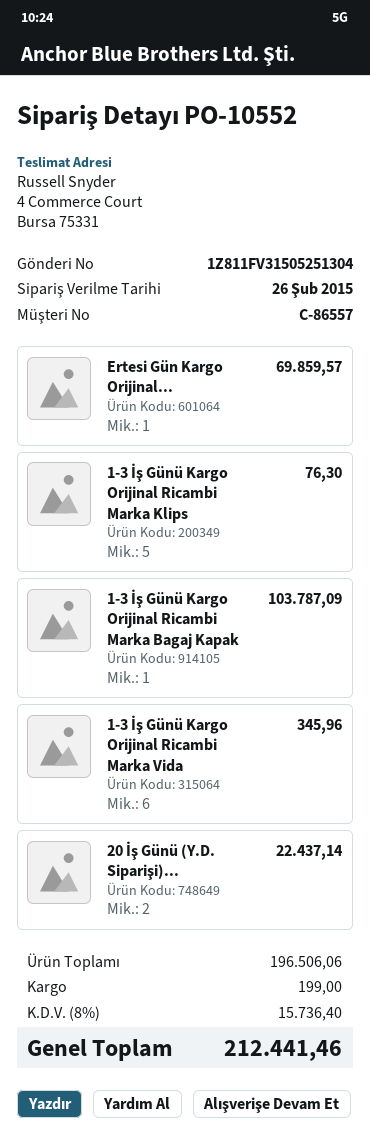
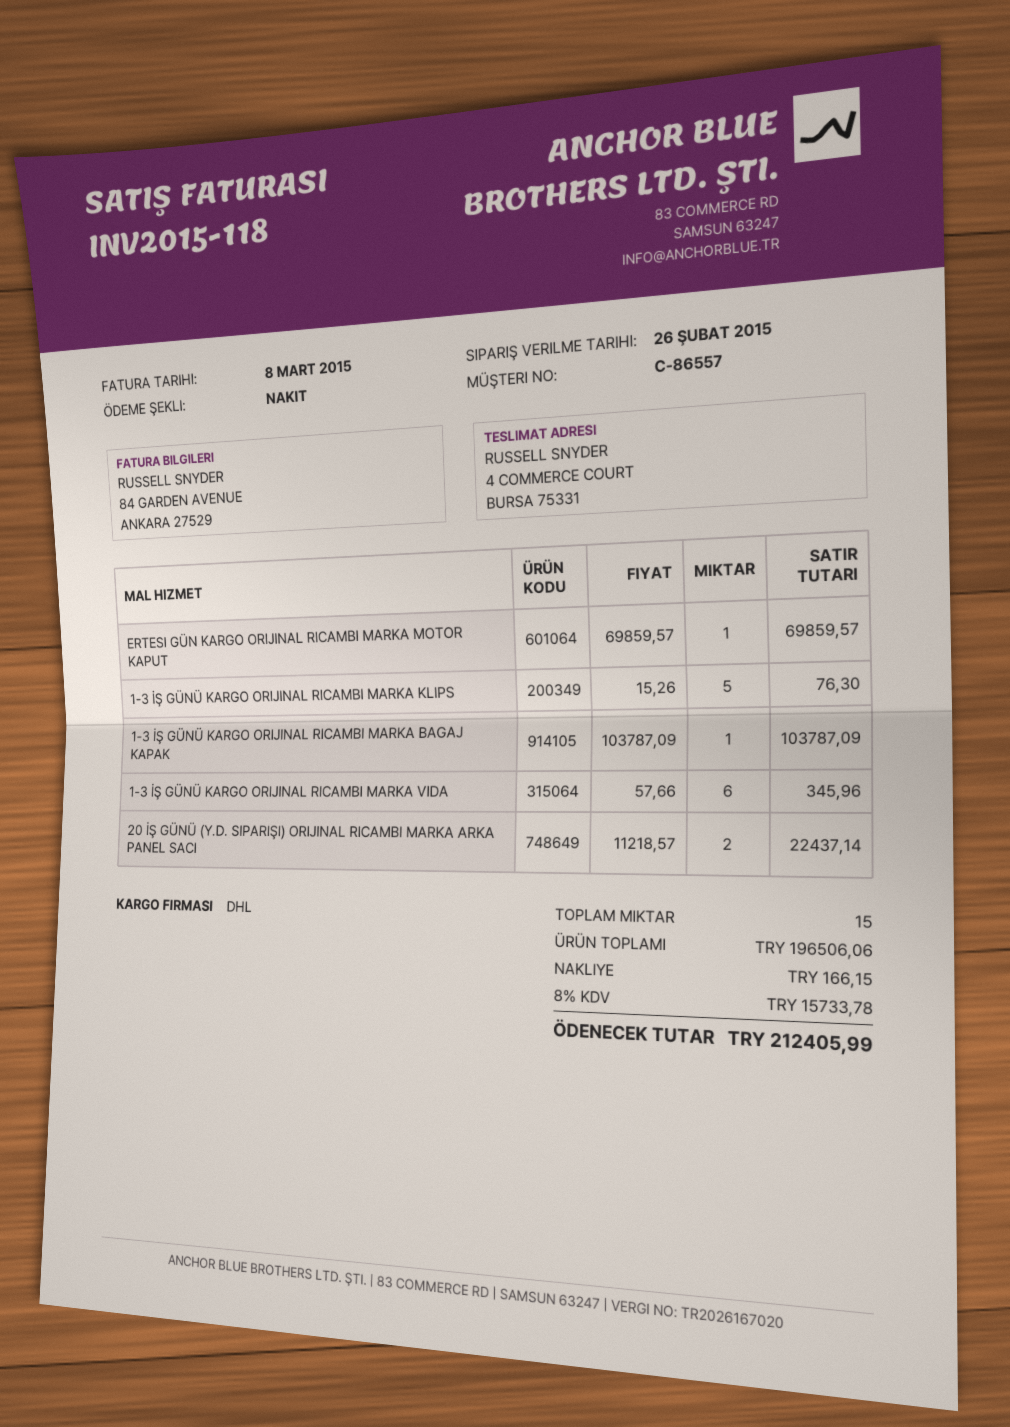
shipping: 199.00 -> 166.15
tax: 8% = 15736.40 -> 8% = 15733.78
total: 212441.46 -> 212405.99

